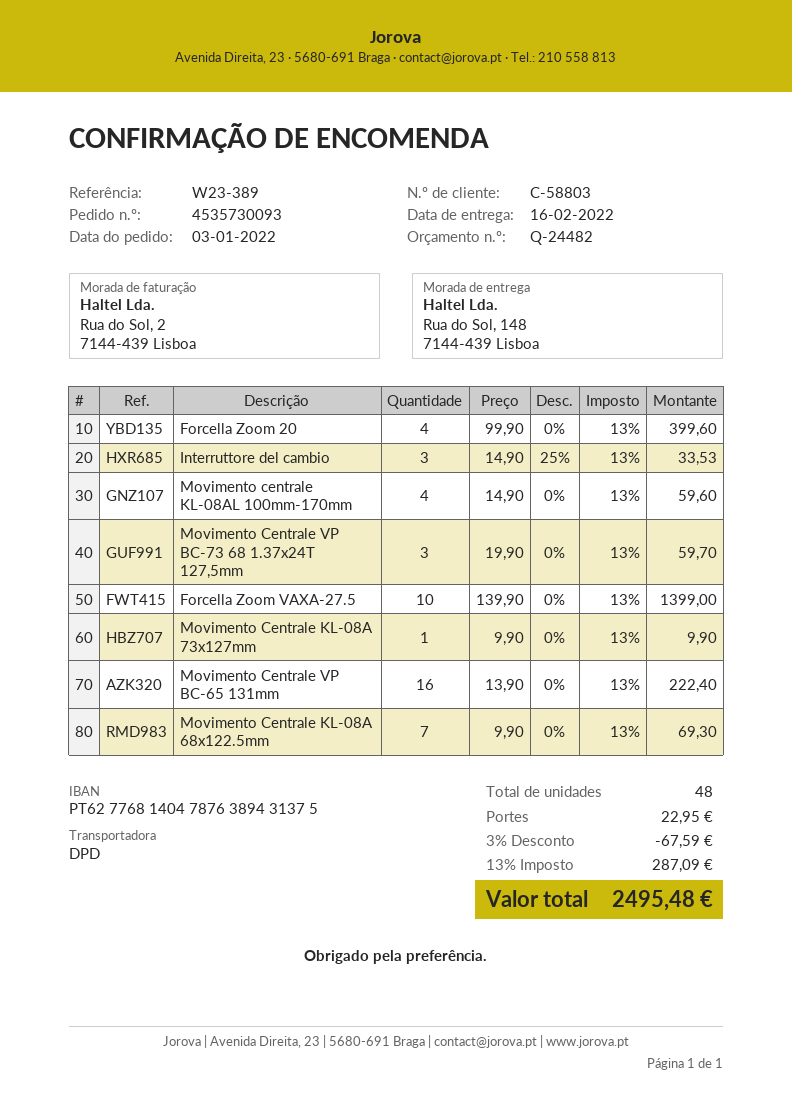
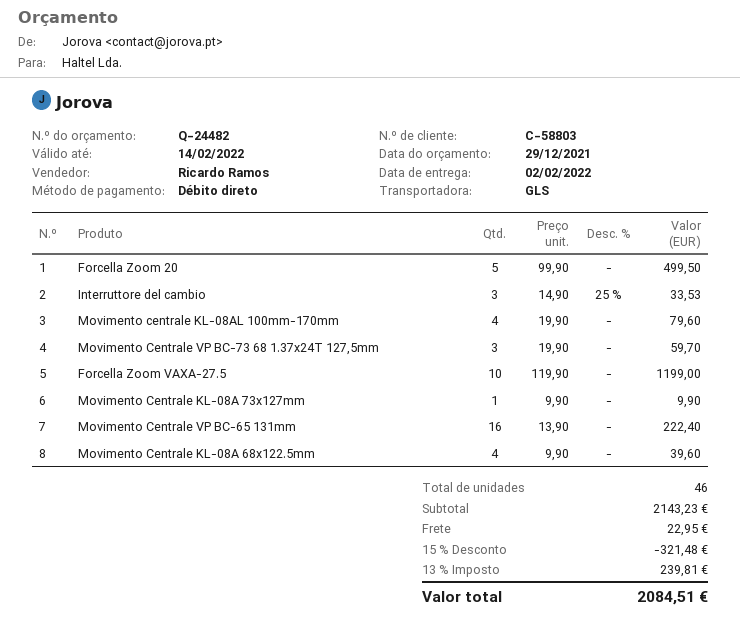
delivery date: 2022-02-16 -> 2022-02-02
shipping method: DPD -> GLS
Forcella Zoom 20: 4 x 99.90 = 399.60 -> 5 x 99.90 = 499.50
Movimento centrale KL-08AL 100mm-170mm: 4 x 14.90 = 59.60 -> 4 x 19.90 = 79.60
Forcella Zoom VAXA-27.5: 10 x 139.90 = 1399.00 -> 10 x 119.90 = 1199.00
Movimento Centrale KL-08A 68x122.5mm: 7 x 9.90 = 69.30 -> 4 x 9.90 = 39.60
total quantity: 48 -> 46
discount: 3% = 67.59 -> 15% = 321.48
tax: 13% = 287.09 -> 13% = 239.81
total: 2495.48 -> 2084.51

